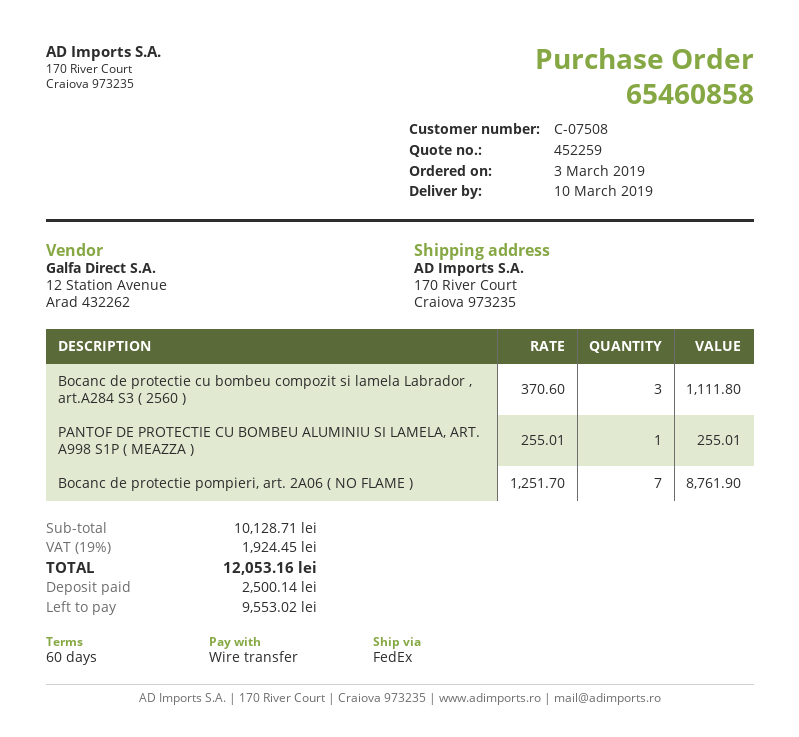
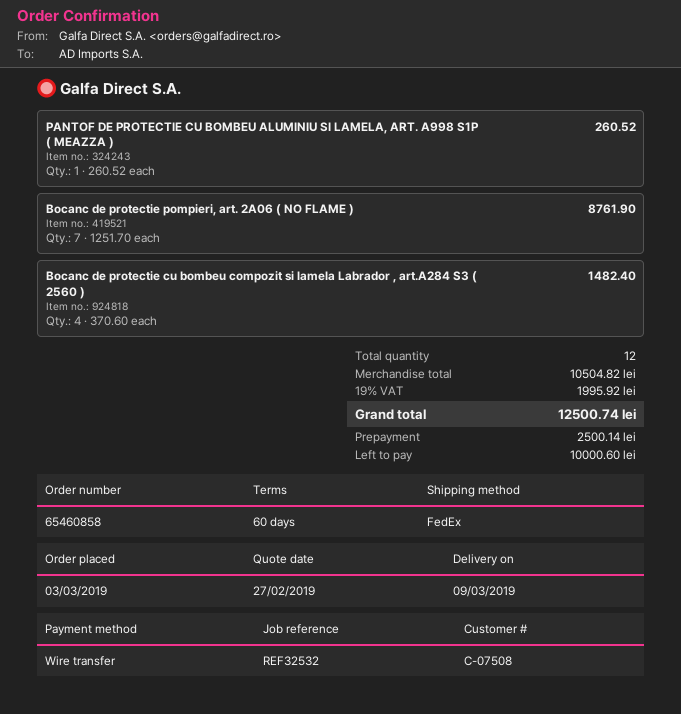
delivery date: 2019-03-10 -> 2019-03-09
Bocanc de protectie cu bombeu compozit si lamela Labrador , art.A284 S3 ( 2560 ): 3 x 370.60 = 1111.80 -> 4 x 370.60 = 1482.40
PANTOF DE PROTECTIE CU BOMBEU ALUMINIU SI LAMELA, ART. A998 S1P ( MEAZZA ): 1 x 255.01 = 255.01 -> 1 x 260.52 = 260.52
subtotal: 10128.71 -> 10504.82
tax: 19% = 1924.45 -> 19% = 1995.92
total: 12053.16 -> 12500.74
balance: 9553.02 -> 10000.60

